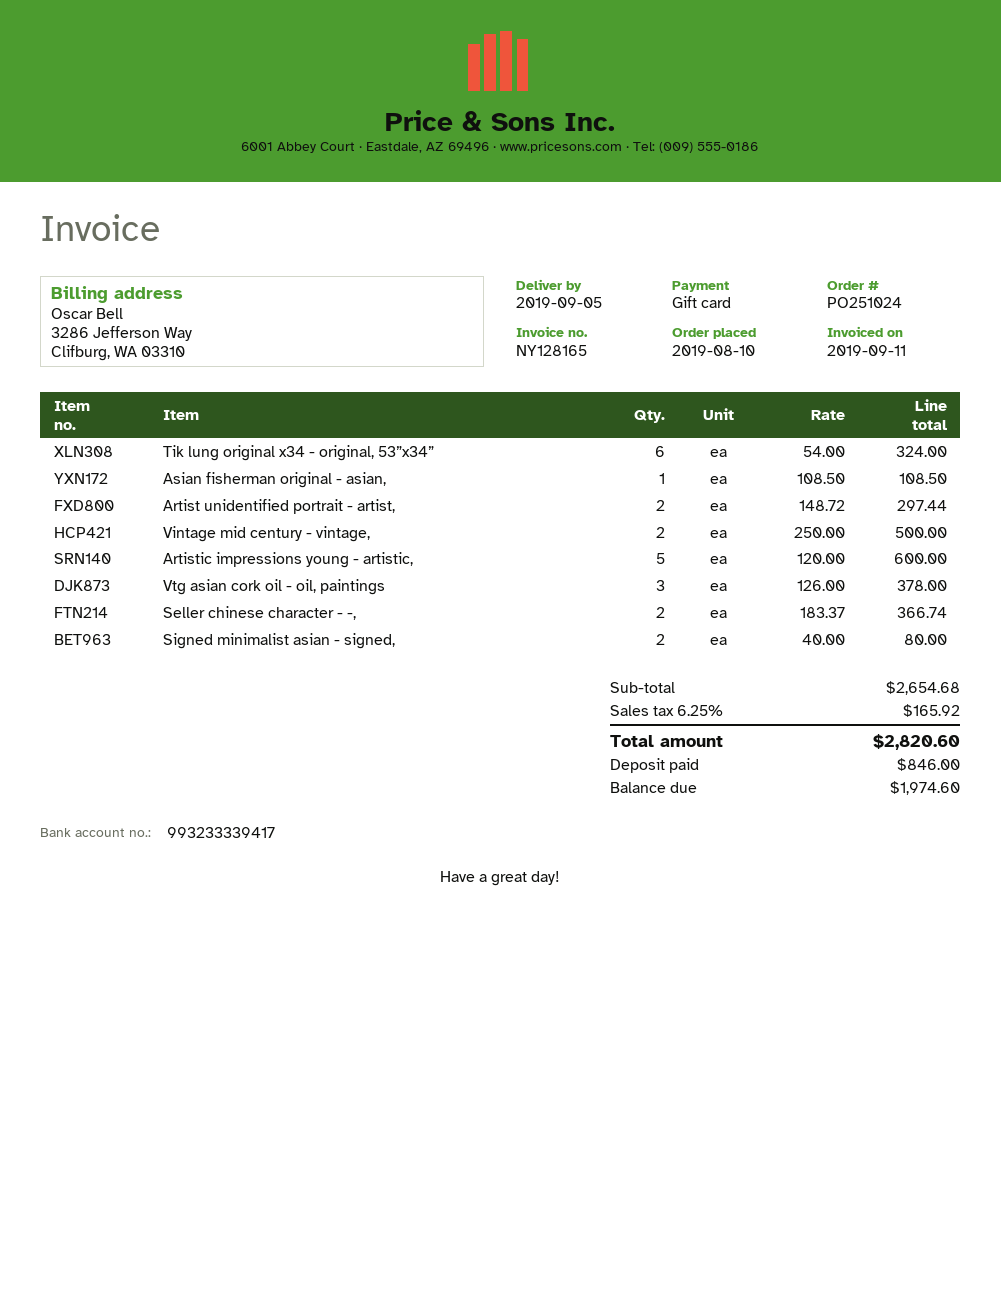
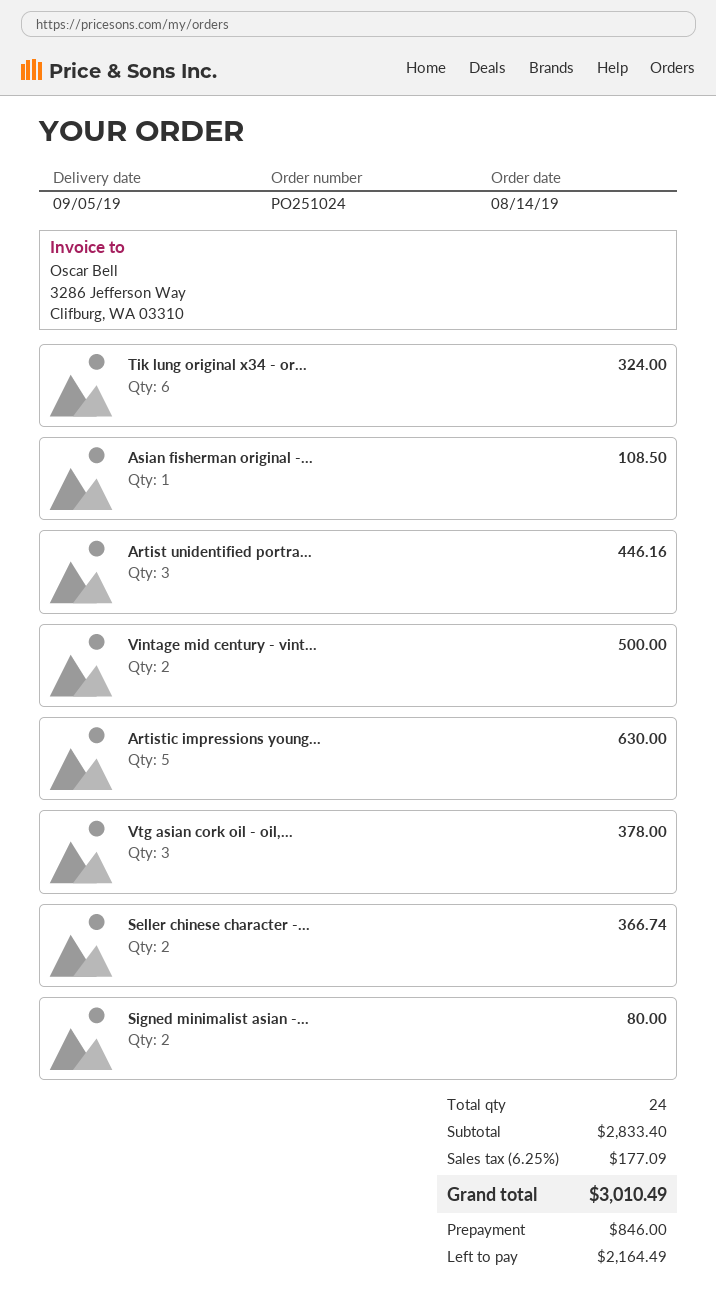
order date: 2019-08-10 -> 2019-08-14
Artist unidentified portrait - artist,: 2 for 297.44 -> 3 for 446.16
Artistic impressions young - artistic,: 5 for 600.00 -> 5 for 630.00
subtotal: 2654.68 -> 2833.40
tax: 6.25% = 165.92 -> 6.25% = 177.09
total: 2820.60 -> 3010.49
balance: 1974.60 -> 2164.49

